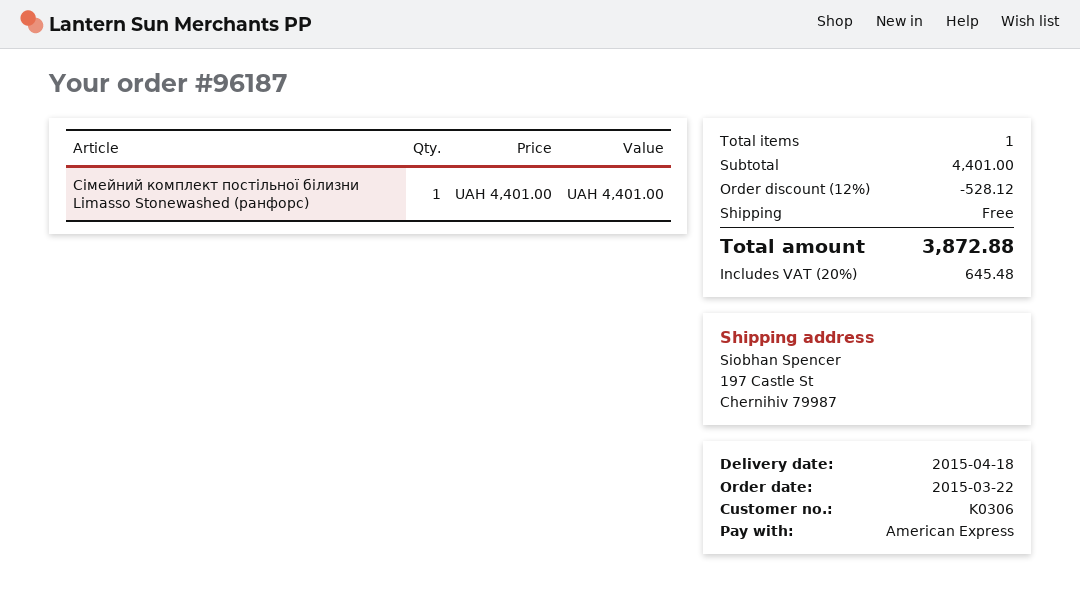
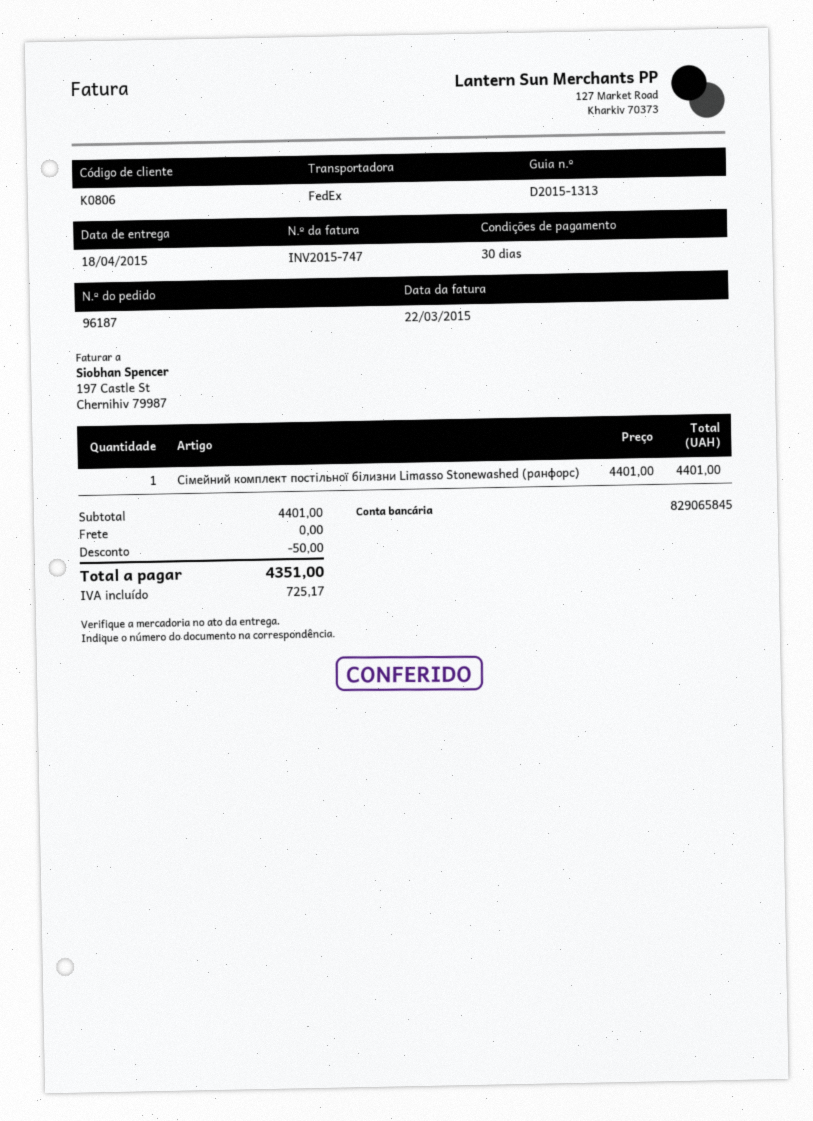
customer number: K0306 -> K0806
discount: 528.12 -> 50.00
tax: 645.48 -> 725.17
total: 3872.88 -> 4351.00

